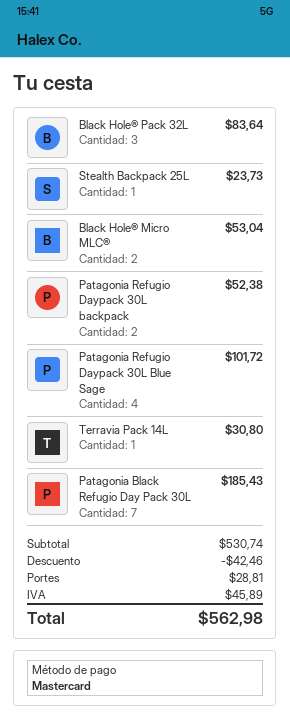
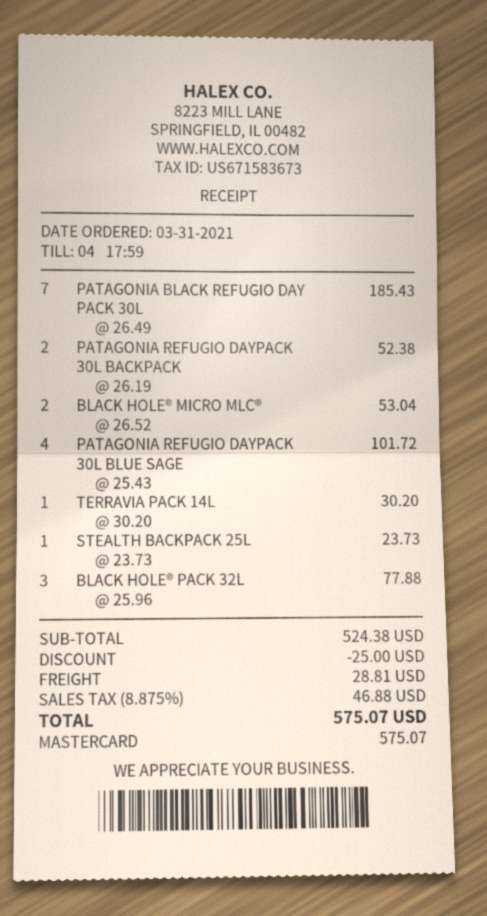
Black Hole® Pack 32L: 3 for 83.64 -> 3 for 77.88
Terravia Pack 14L: 1 for 30.80 -> 1 for 30.20
subtotal: 530.74 -> 524.38
discount: 42.46 -> 25.00
tax: 45.89 -> 46.88
total: 562.98 -> 575.07

